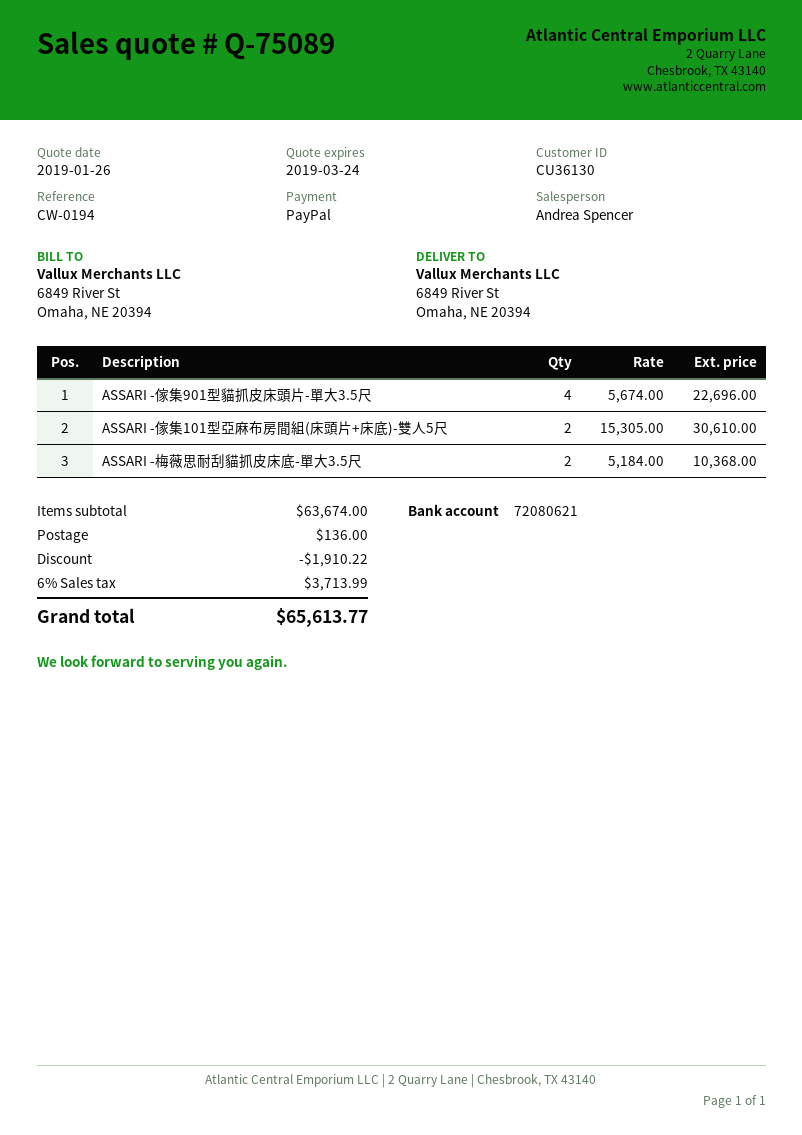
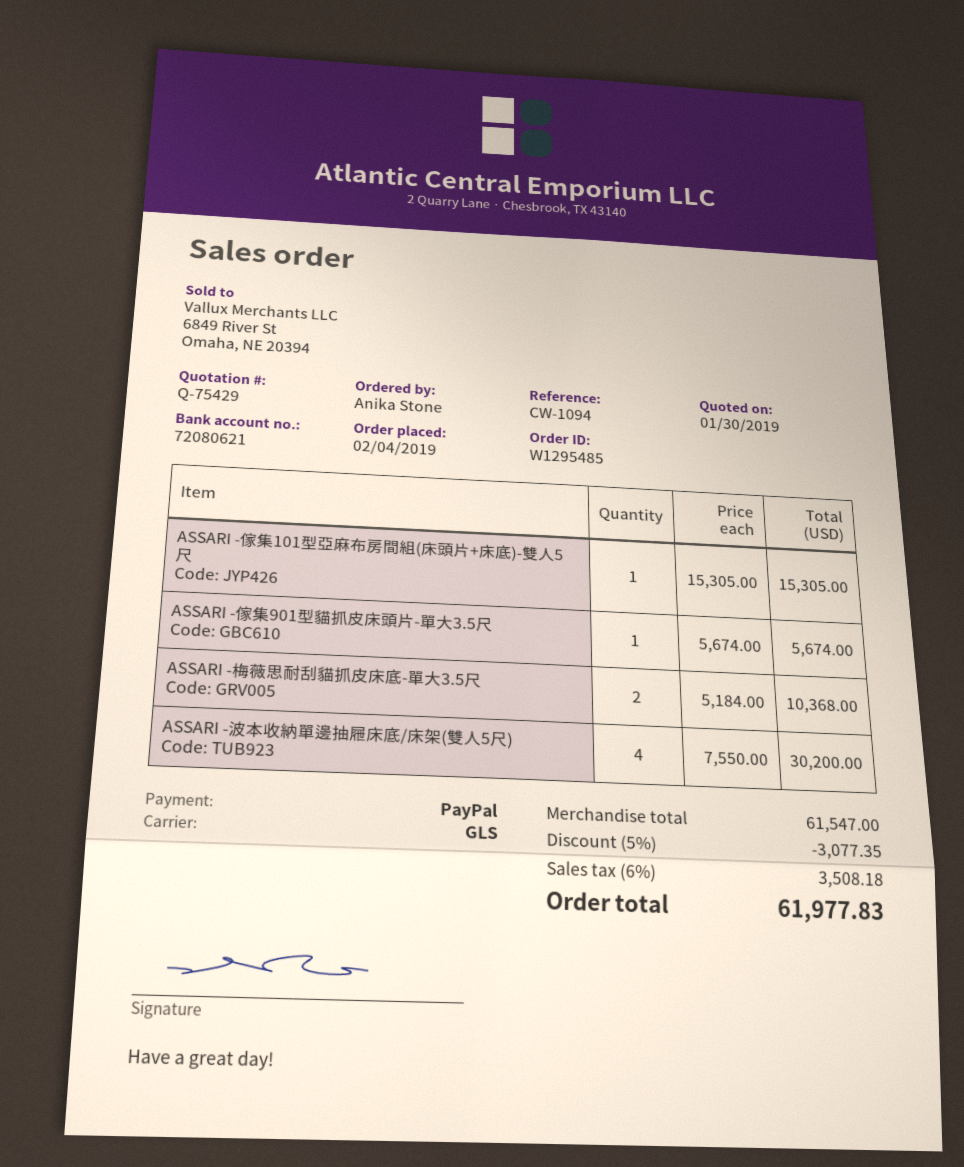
quote number: Q-75089 -> Q-75429
quote date: 2019-01-26 -> 2019-01-30
reference: CW-0194 -> CW-1094
ASSARI -傢集901型貓抓皮床頭片-單大3.5尺: 4 x 5674.00 = 22696.00 -> 1 x 5674.00 = 5674.00
ASSARI -傢集101型亞麻布房間組(床頭片+床底)-雙人5尺: 2 x 15305.00 = 30610.00 -> 1 x 15305.00 = 15305.00
ASSARI -波本收納單邊抽屜床底/床架(雙人5尺): none -> 4 x 7550.00 = 30200.00
subtotal: 63674.00 -> 61547.00
discount: 1910.22 -> 3077.35
shipping: 136.00 -> none
tax: 6% = 3713.99 -> 6% = 3508.18
total: 65613.77 -> 61977.83

